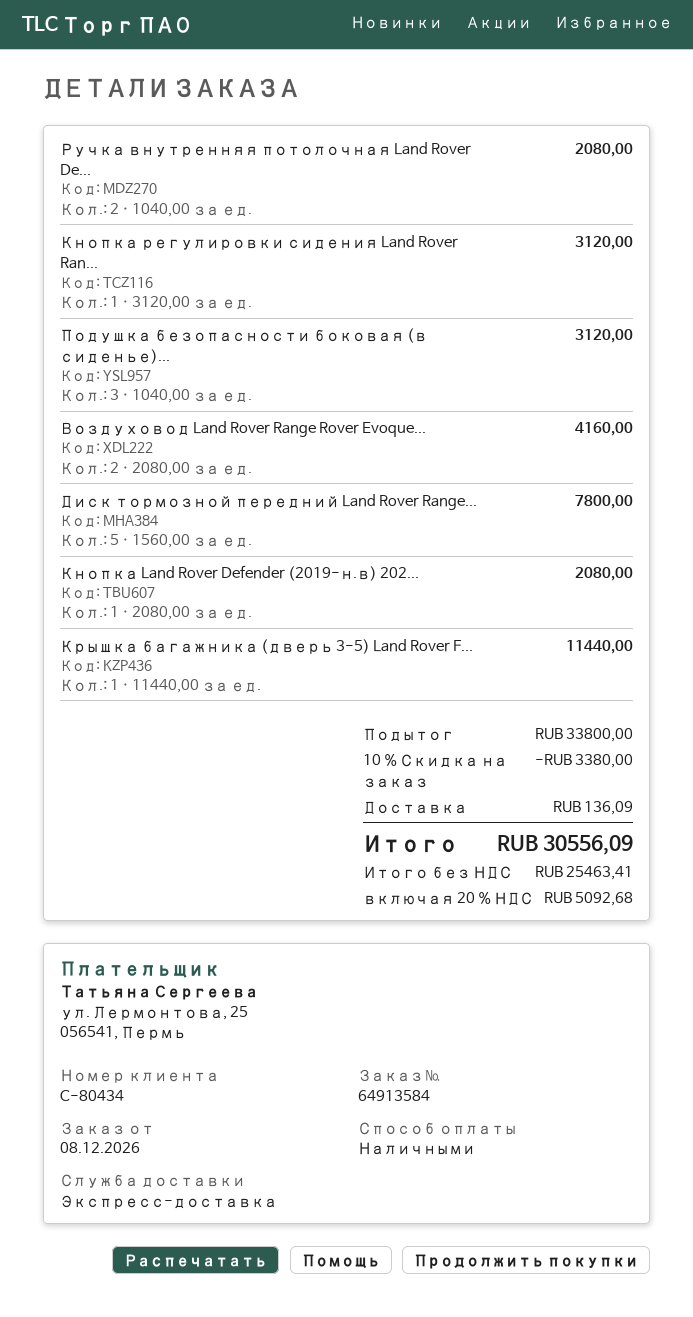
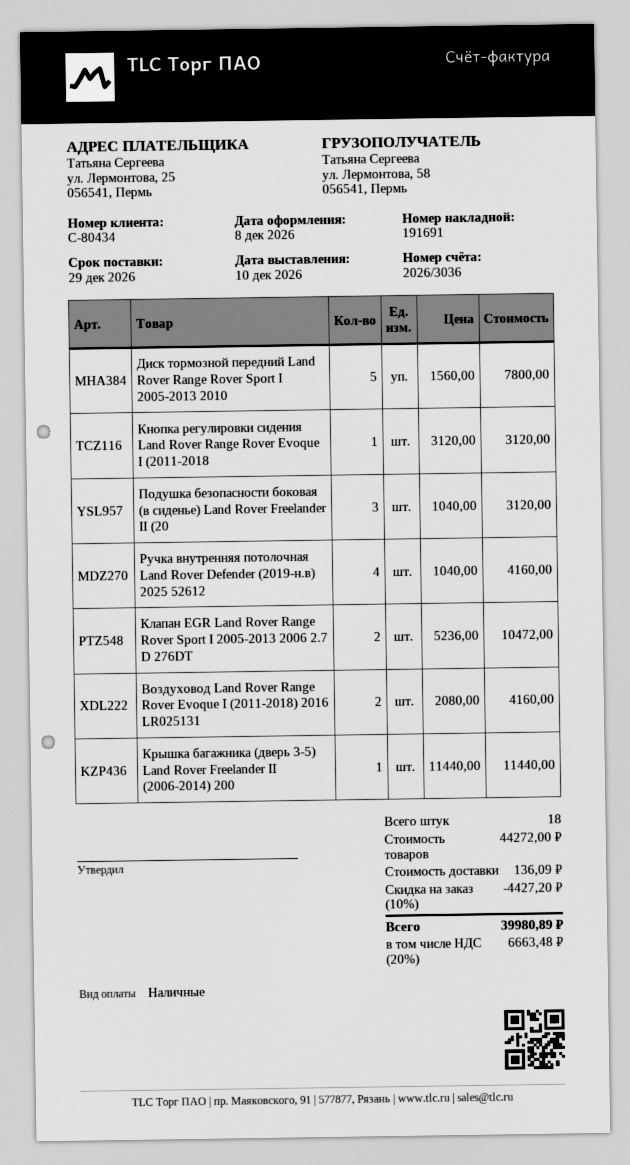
Ручка внутренняя потолочная Land Rover De...: 2 x 1040.00 = 2080.00 -> 4 x 1040.00 = 4160.00
Кнопка Land Rover Defender (2019-н.в) 202...: 1 x 2080.00 = 2080.00 -> none
Клапан EGR Land Rover Range Rover Sport I 2005-2013 2006 2.7 D 276DT: none -> 2 x 5236.00 = 10472.00
subtotal: 33800.00 -> 44272.00
discount: 10% = 3380.00 -> 10% = 4427.20
tax: 20% = 5092.68 -> 20% = 6663.48
total: 30556.09 -> 39980.89

